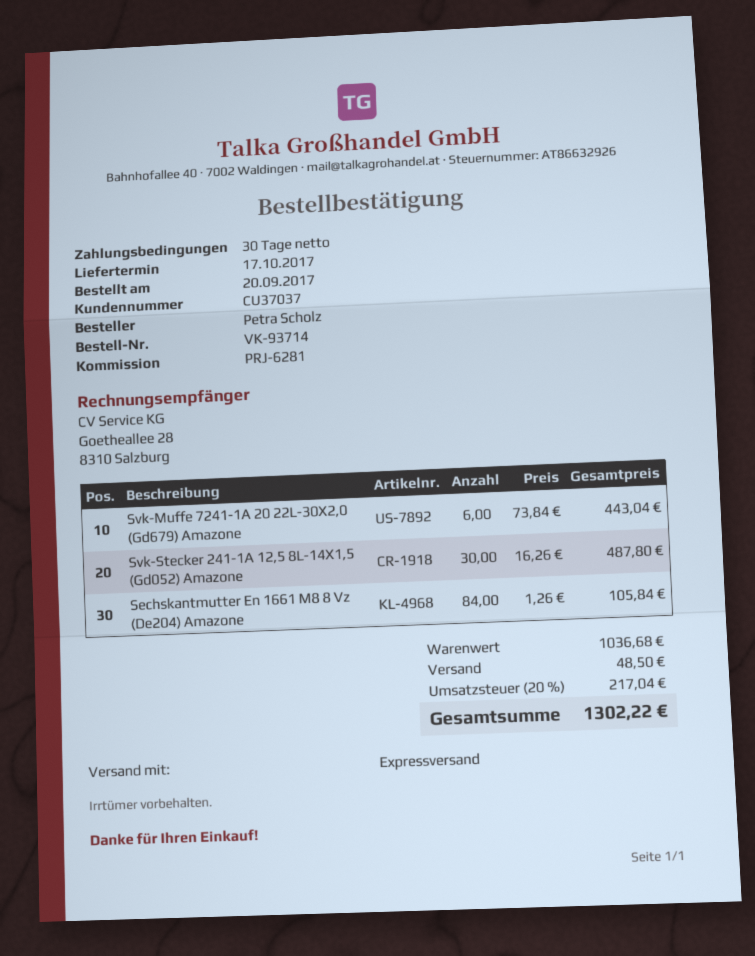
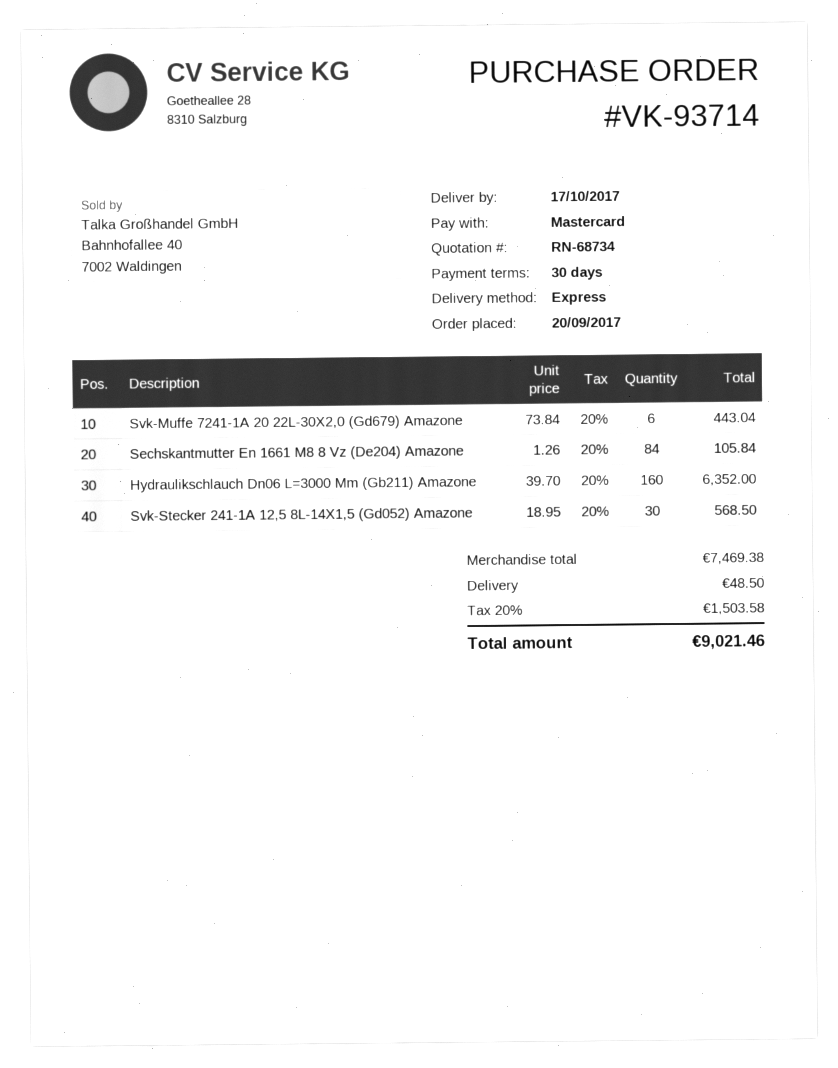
Svk-Stecker 241-1A 12,5 8L-14X1,5 (Gd052) Amazone: 30 x 16.26 = 487.80 -> 30 x 18.95 = 568.50
Hydraulikschlauch Dn06 L=3000 Mm (Gb211) Amazone: none -> 160 x 39.70 = 6352.00
subtotal: 1036.68 -> 7469.38
tax: 20% = 217.04 -> 20% = 1503.58
total: 1302.22 -> 9021.46

